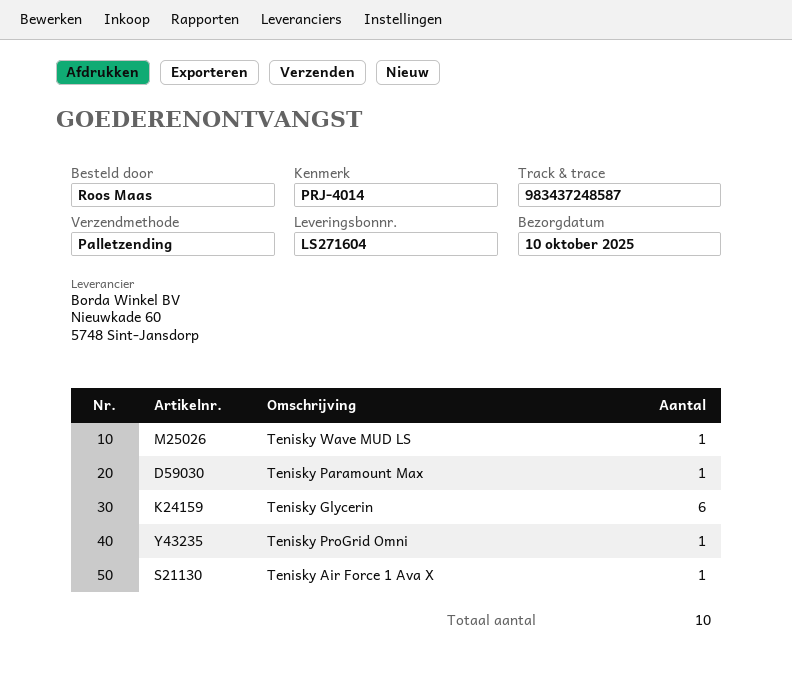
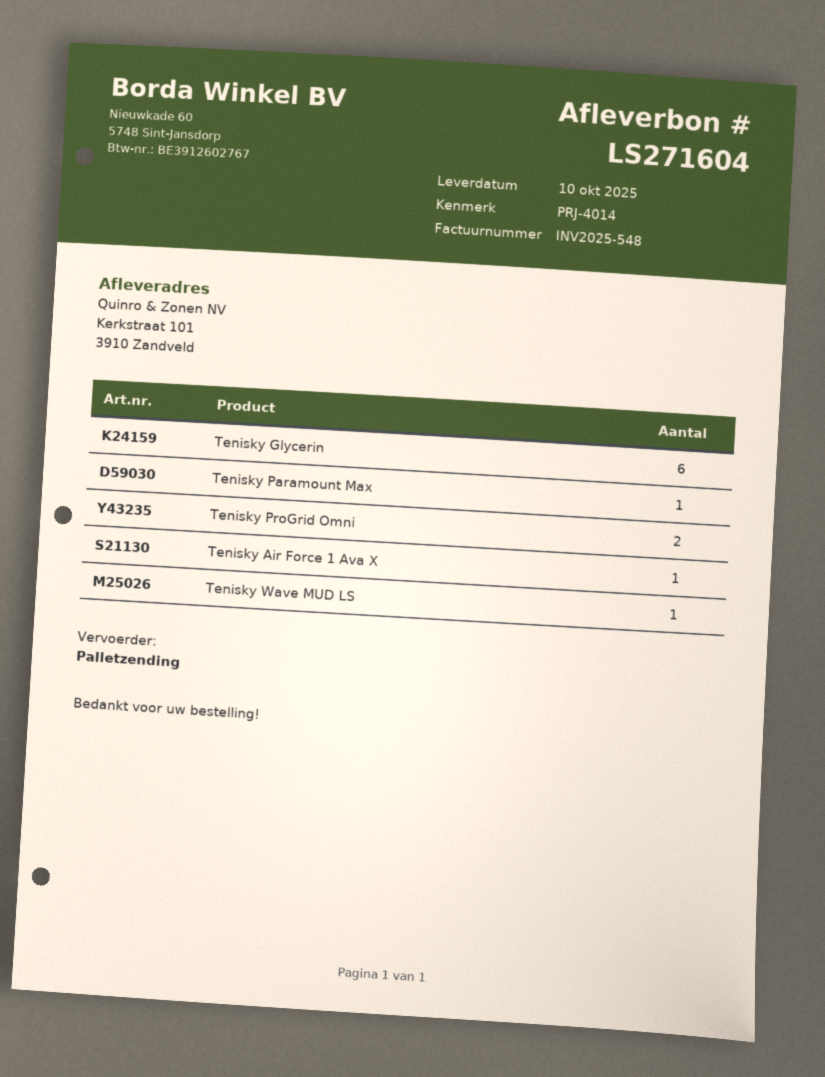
Tenisky ProGrid Omni: 1 -> 2

